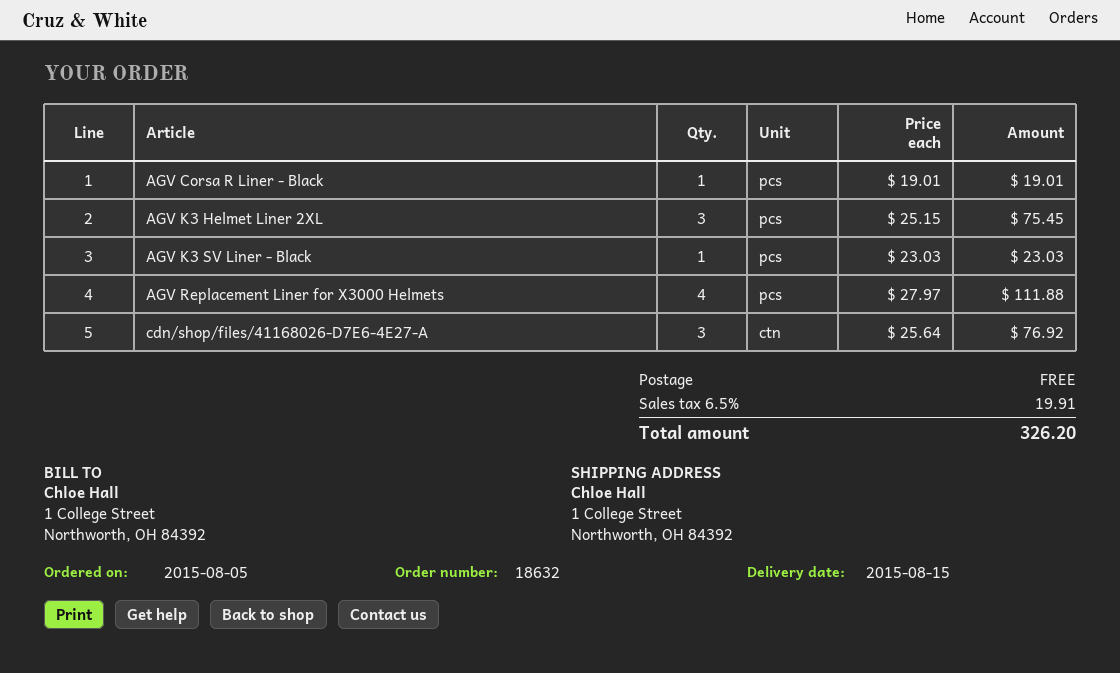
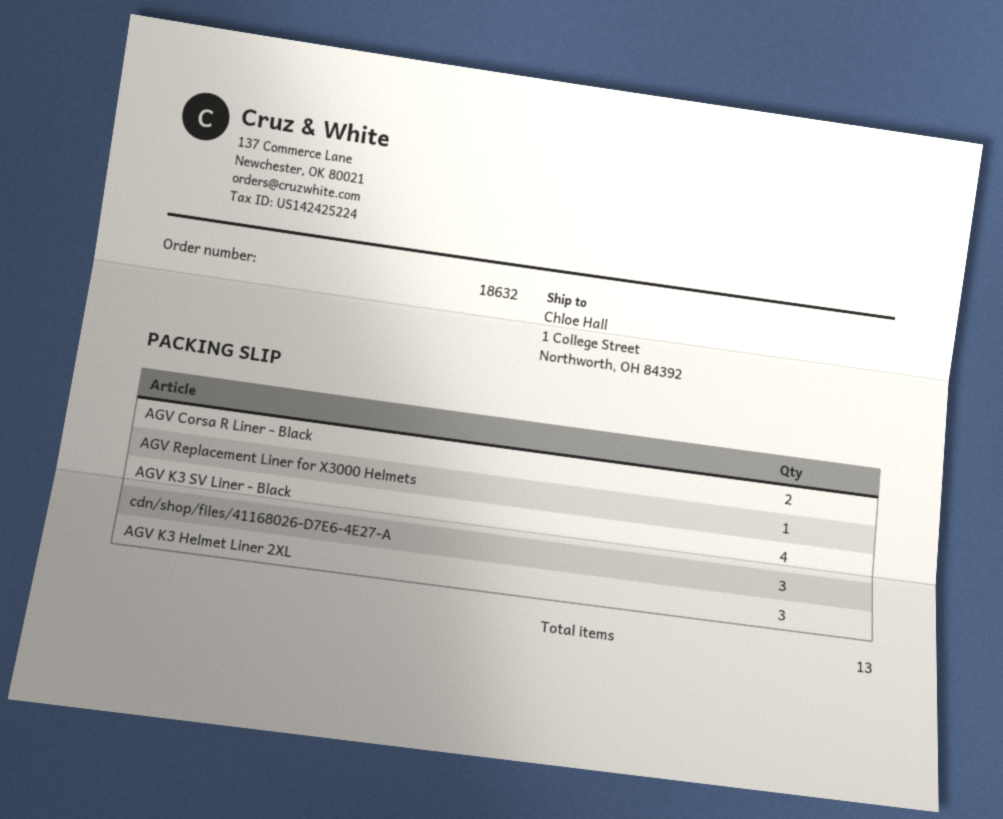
AGV Corsa R Liner - Black: 1 -> 2
AGV K3 SV Liner - Black: 1 -> 4
AGV Replacement Liner for X3000 Helmets: 4 -> 1

